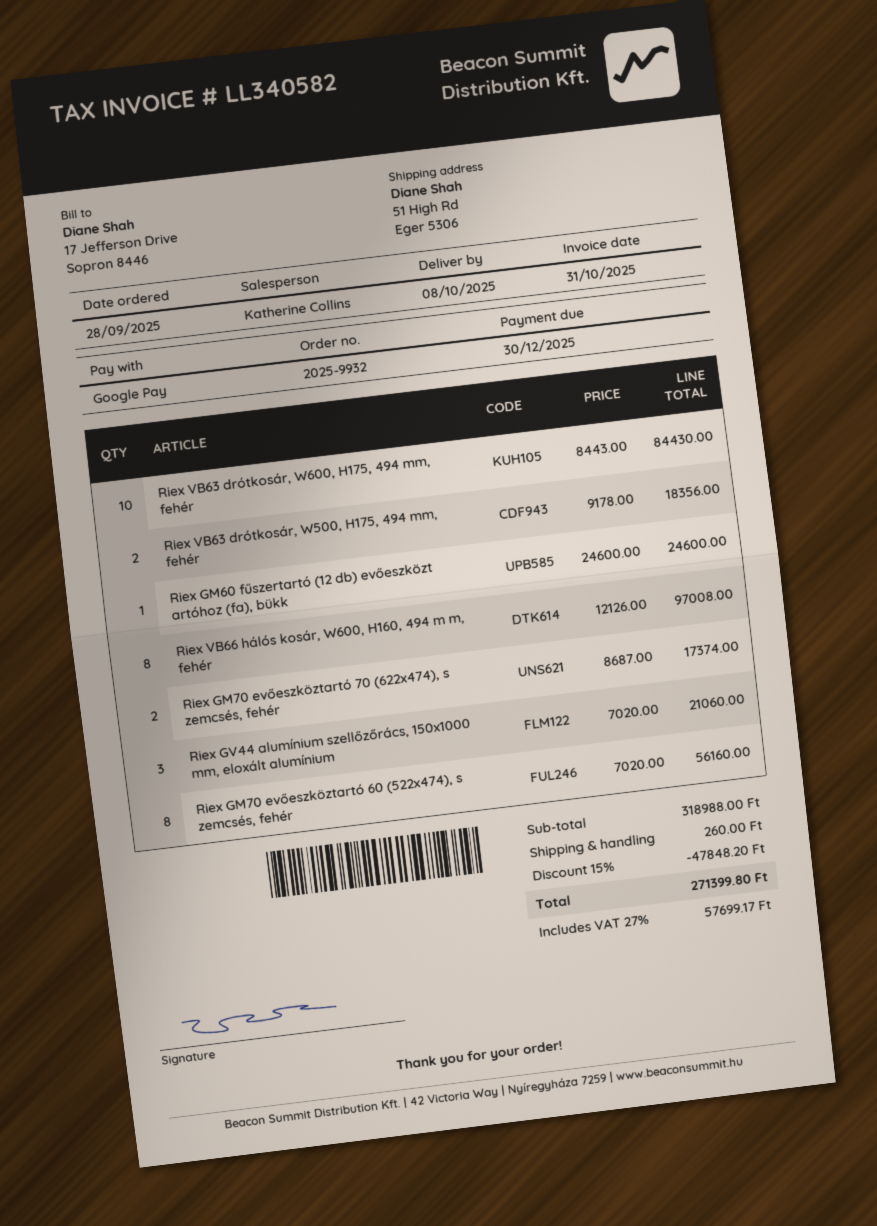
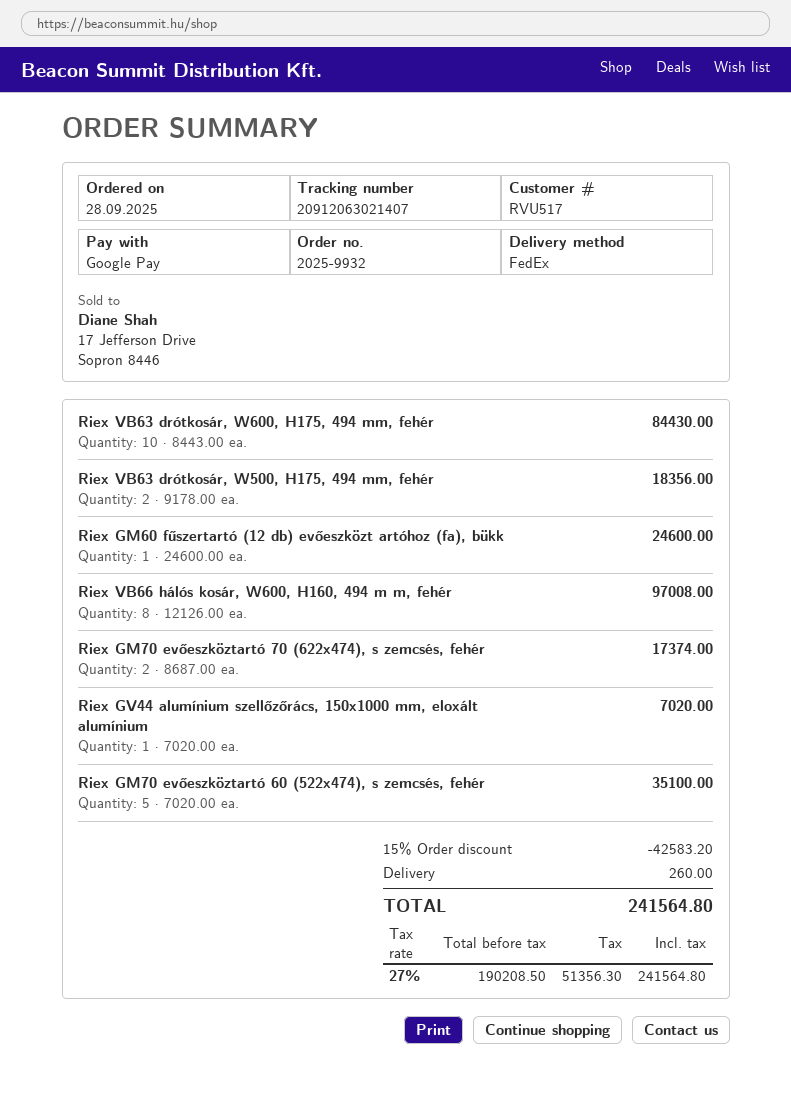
Riex GV44 alumínium szellőzőrács, 150x1000 mm, eloxált alumínium: 3 x 7020.00 = 21060.00 -> 1 x 7020.00 = 7020.00
Riex GM70 evőeszköztartó 60 (522x474), s zemcsés, fehér: 8 x 7020.00 = 56160.00 -> 5 x 7020.00 = 35100.00
discount: 15% = 47848.20 -> 15% = 42583.20
tax: 27% = 57699.17 -> 27% = 51356.30
total: 271399.80 -> 241564.80

